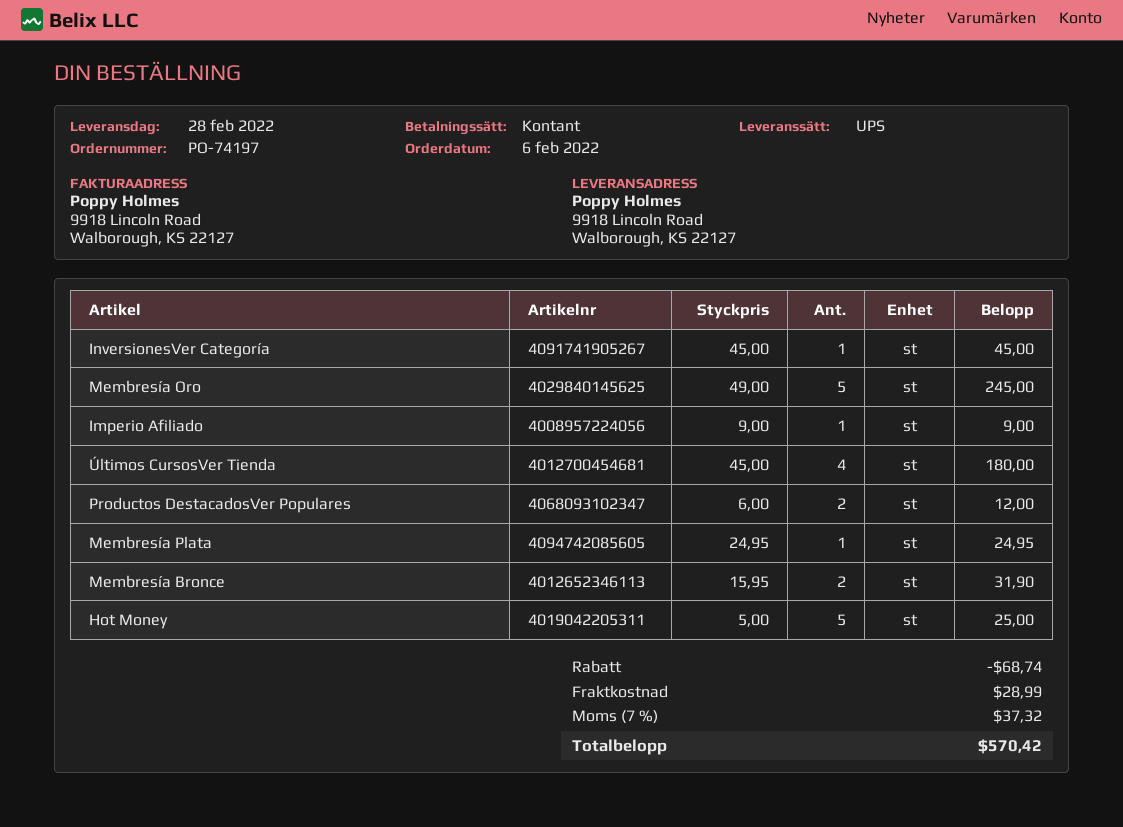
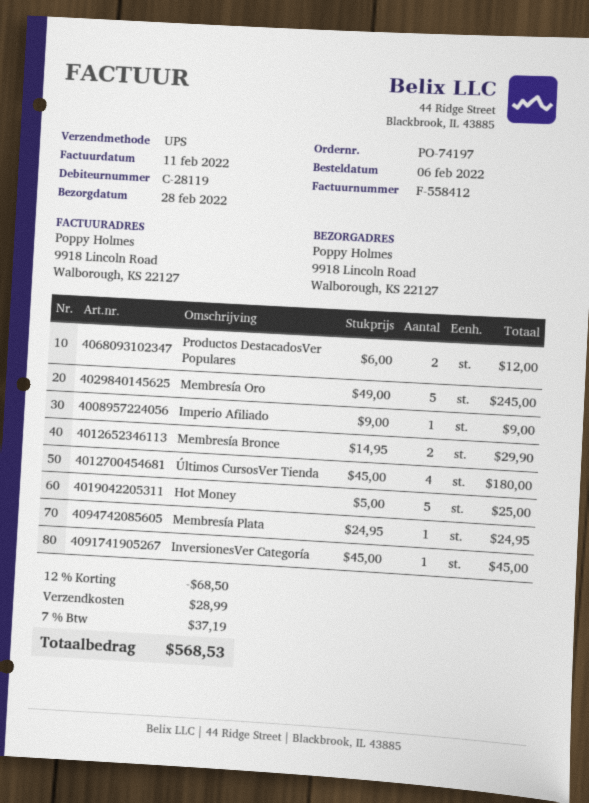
Membresía Bronce: 2 x 15.95 = 31.90 -> 2 x 14.95 = 29.90
discount: 68.74 -> 68.50
tax: 7% = 37.32 -> 7% = 37.19
total: 570.42 -> 568.53

